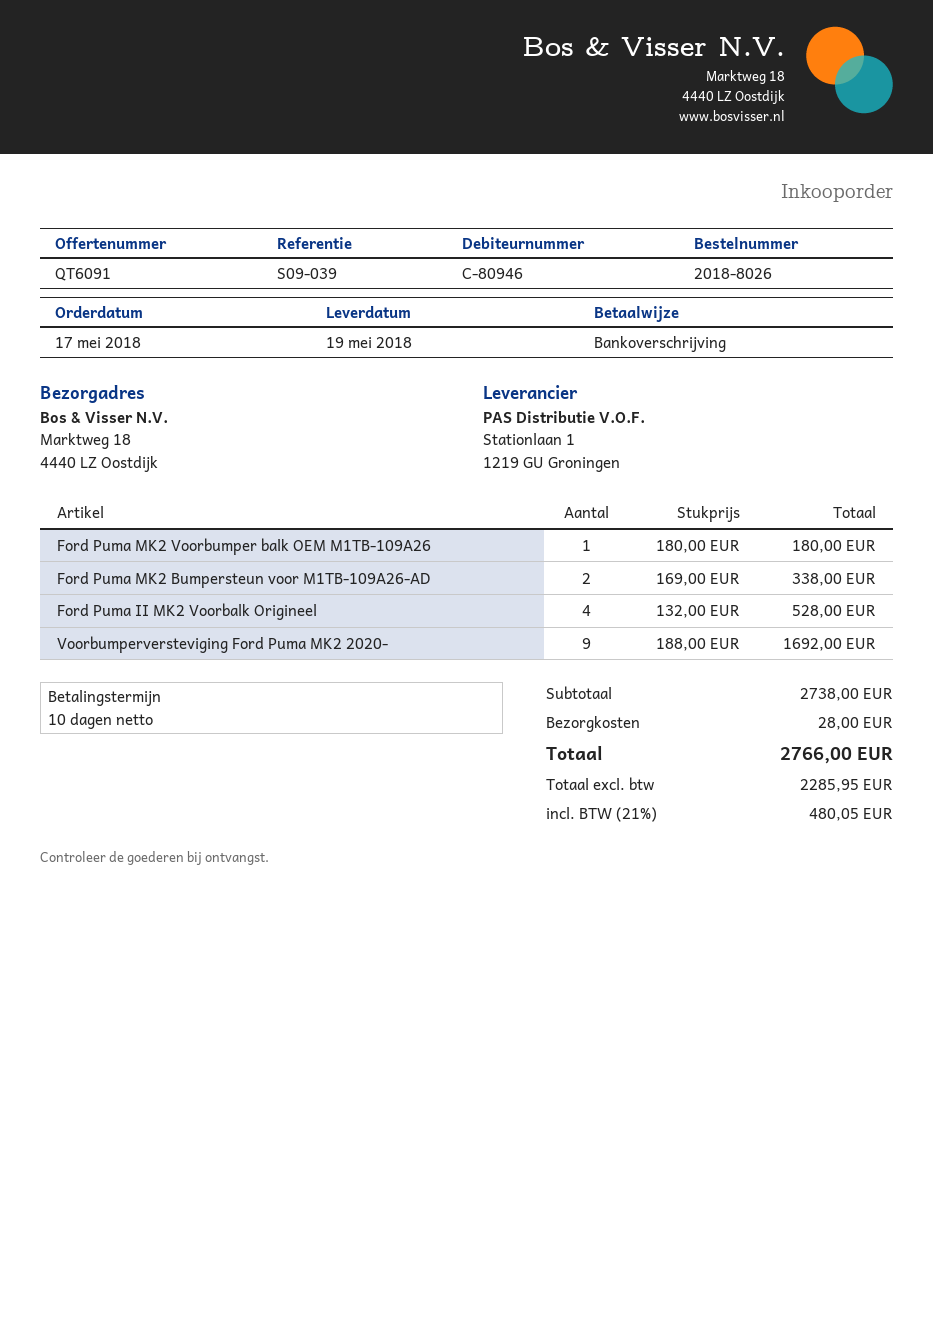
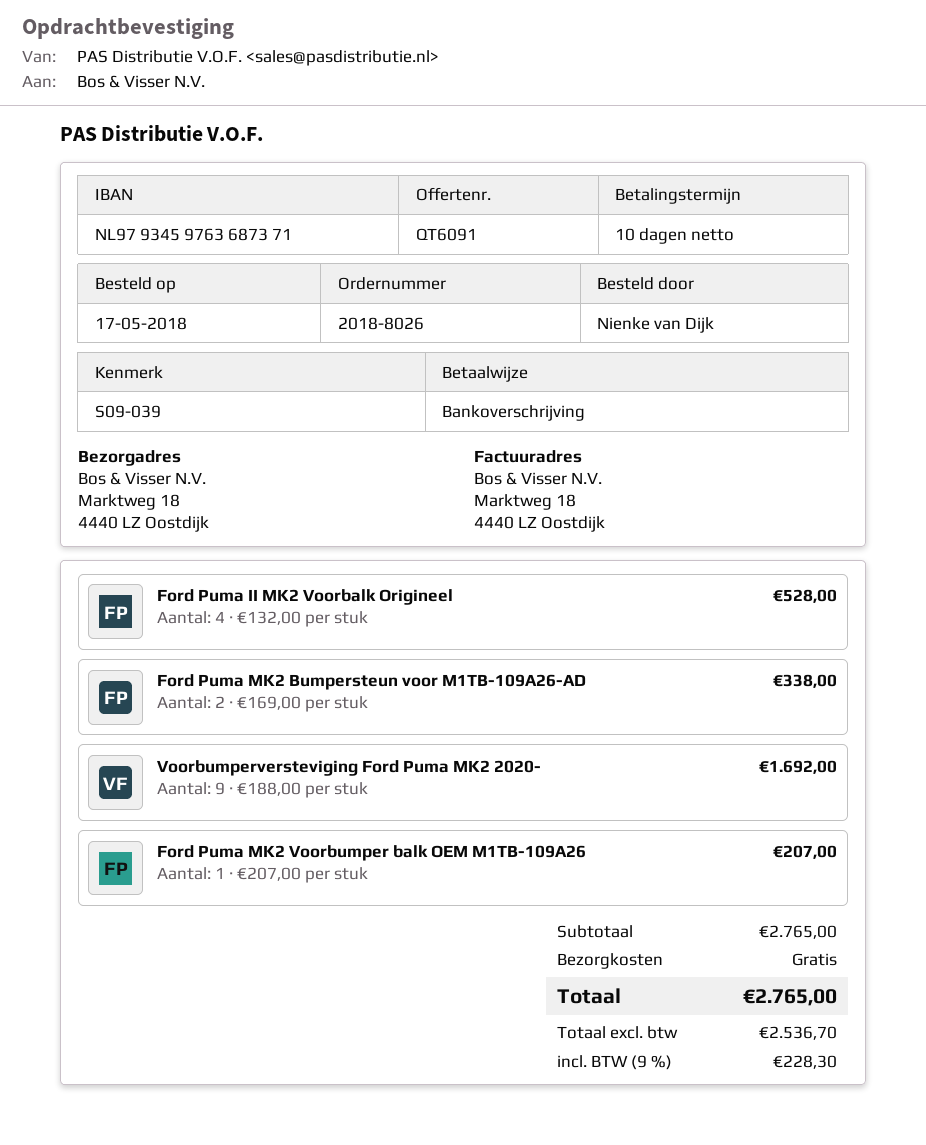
Ford Puma MK2 Voorbumper balk OEM M1TB-109A26: 1 x 180.00 = 180.00 -> 1 x 207.00 = 207.00
subtotal: 2738.00 -> 2765.00
shipping: 28.00 -> 0.00
net: 2285.95 -> 2536.70
tax: 21% = 480.05 -> 9% = 228.30
total: 2766.00 -> 2765.00

